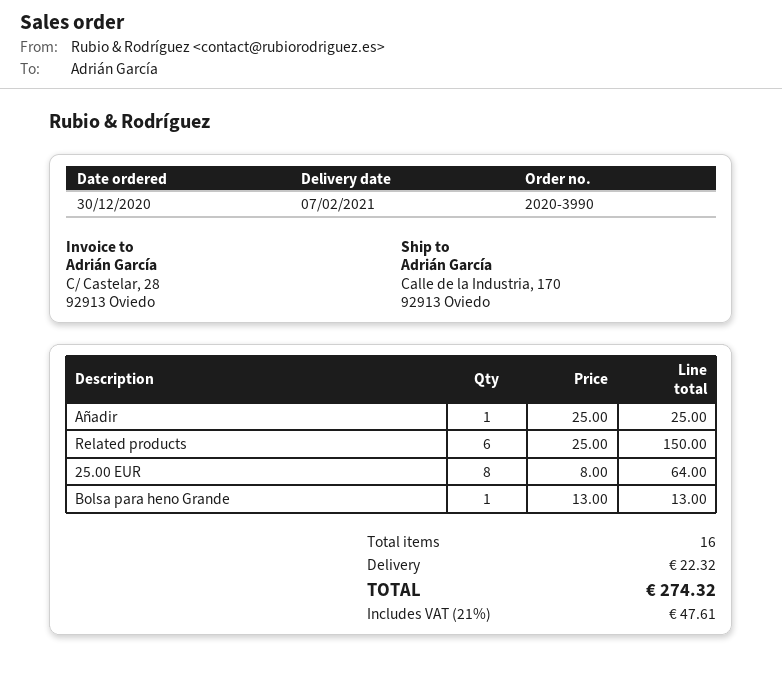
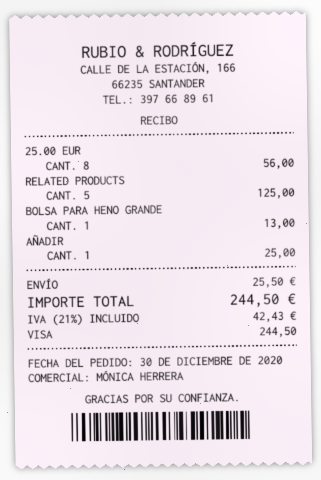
Related products: 6 for 150.00 -> 5 for 125.00
25.00 EUR: 8 for 64.00 -> 8 for 56.00
shipping: 22.32 -> 25.50
tax: 21% = 47.61 -> 21% = 42.43
total: 274.32 -> 244.50

